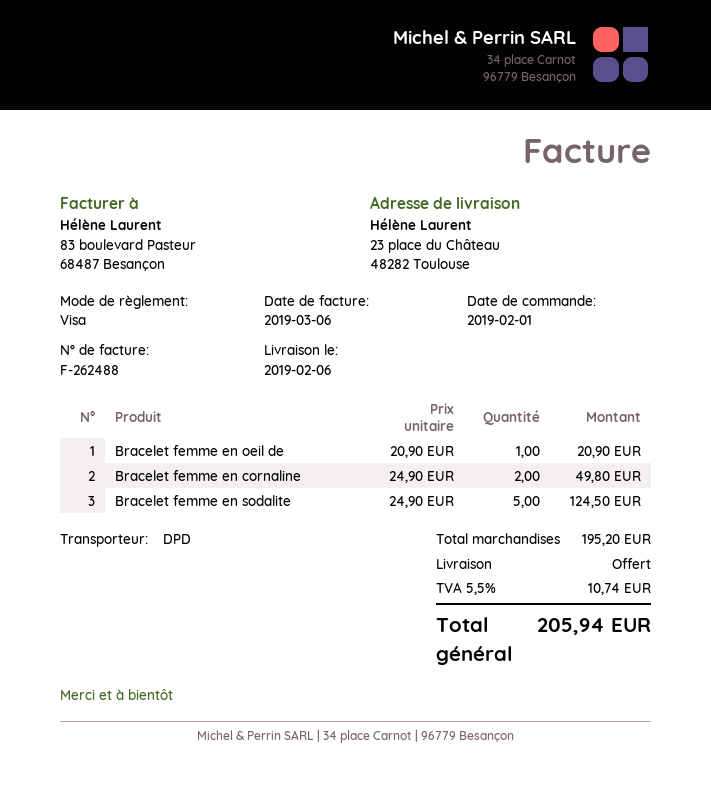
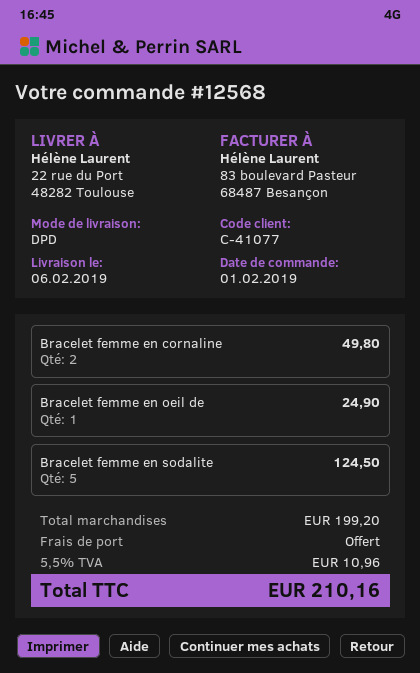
ship to: 23 place du Château, 48282 Toulouse -> 22 rue du Port, 48282 Toulouse
Bracelet femme en oeil de: 1 for 20.90 -> 1 for 24.90
subtotal: 195.20 -> 199.20
tax: 5.5% = 10.74 -> 5.5% = 10.96
total: 205.94 -> 210.16

